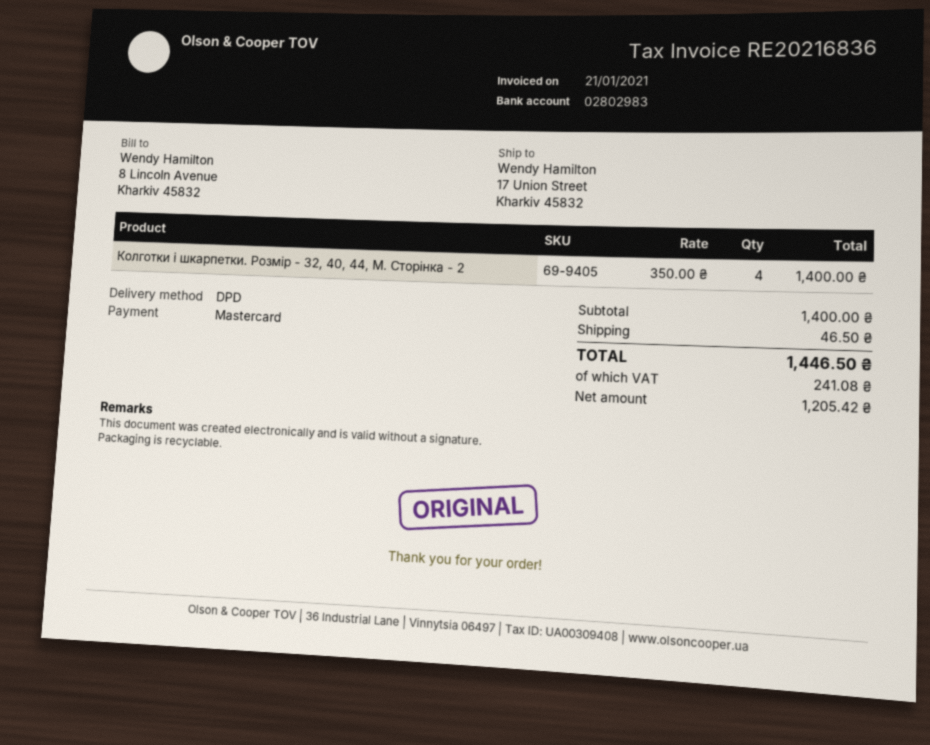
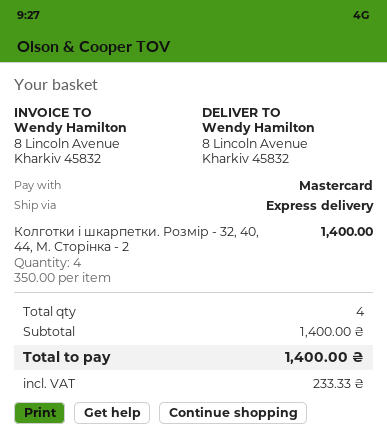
shipping method: DPD -> express
ship to: 17 Union Street, Kharkiv 45832 -> 8 Lincoln Avenue, Kharkiv 45832
shipping: 46.50 -> none
tax: 241.08 -> 233.33
total: 1446.50 -> 1400.00

